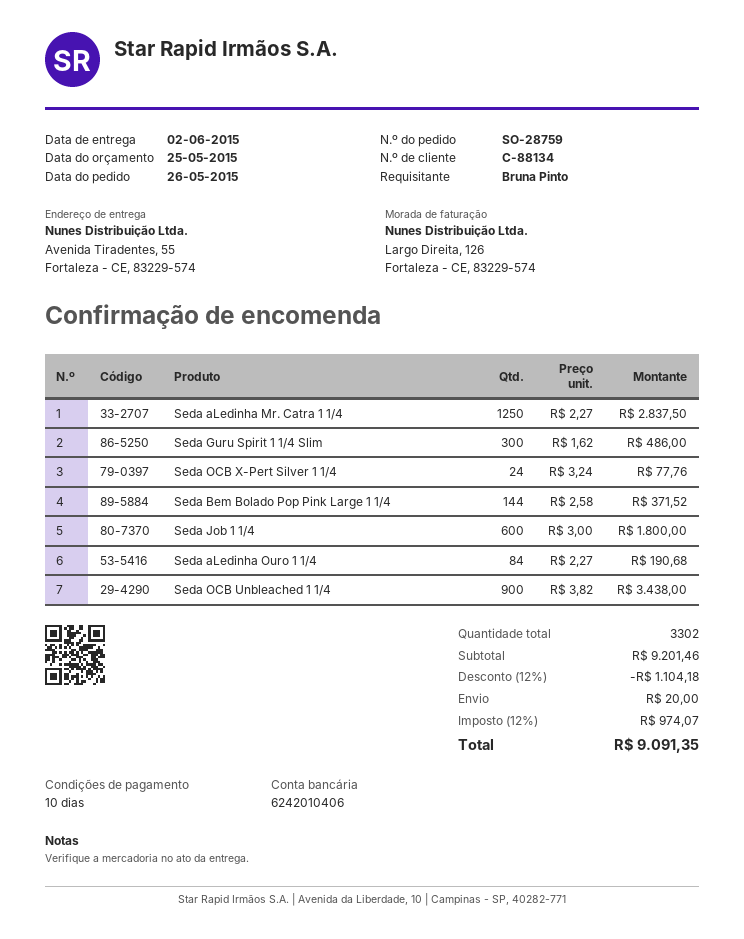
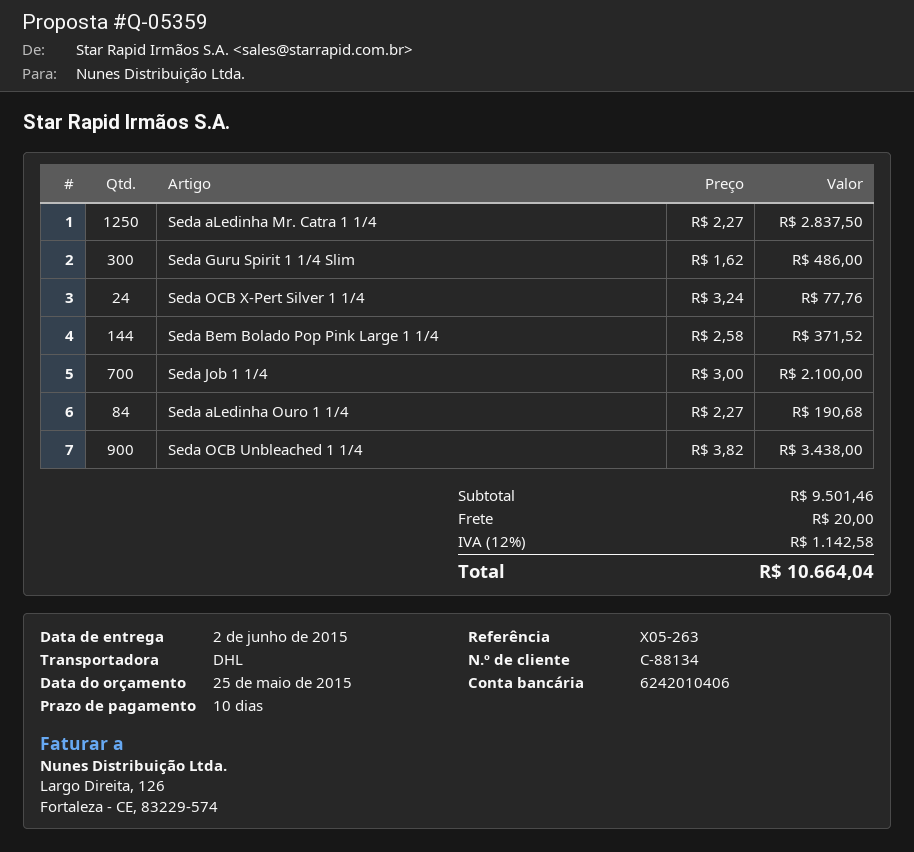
Seda Job 1 1/4: 600 x 3.00 = 1800.00 -> 700 x 3.00 = 2100.00
subtotal: 9201.46 -> 9501.46
discount: 12% = 1104.18 -> none
tax: 12% = 974.07 -> 12% = 1142.58
total: 9091.35 -> 10664.04

